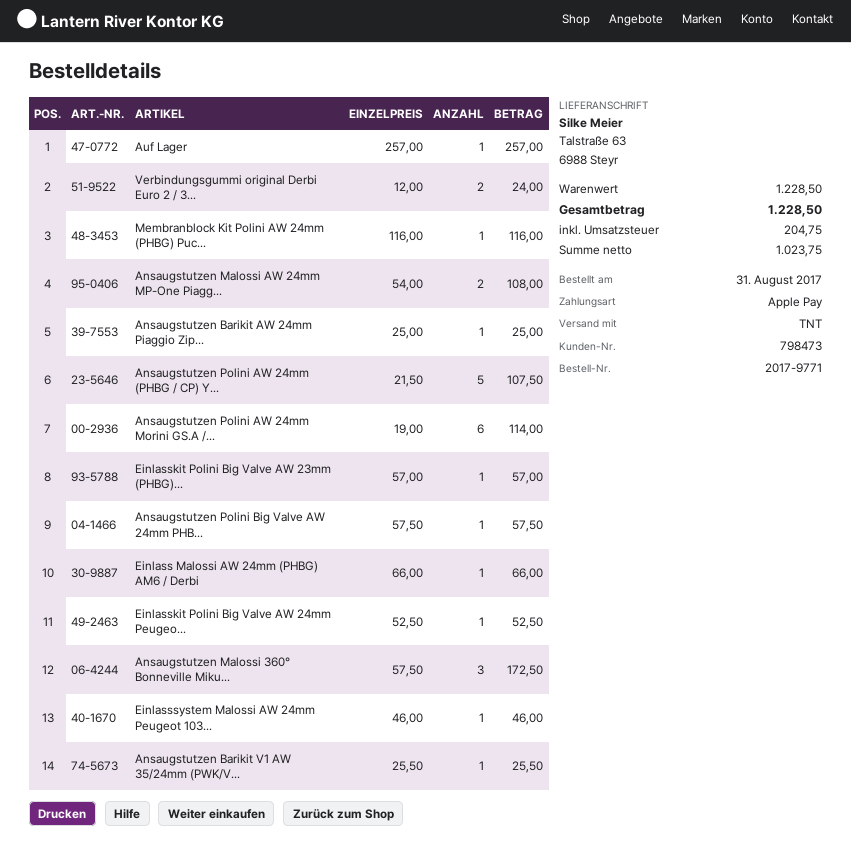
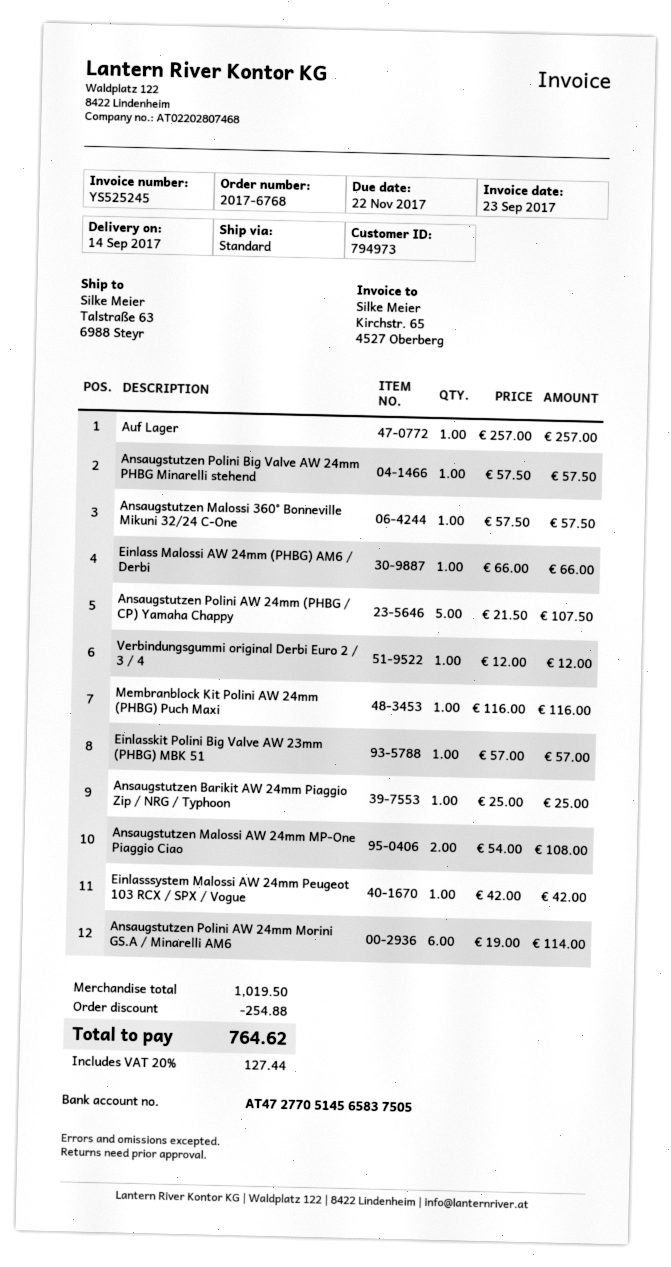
order number: 2017-9771 -> 2017-6768
customer number: 798473 -> 794973
shipping method: TNT -> standard
Verbindungsgummi original Derbi Euro 2 / 3...: 2 x 12.00 = 24.00 -> 1 x 12.00 = 12.00
Einlasskit Polini Big Valve AW 24mm Peugeo...: 1 x 52.50 = 52.50 -> none
Ansaugstutzen Malossi 360° Bonneville Miku...: 3 x 57.50 = 172.50 -> 1 x 57.50 = 57.50
Einlasssystem Malossi AW 24mm Peugeot 103...: 1 x 46.00 = 46.00 -> 1 x 42.00 = 42.00
Ansaugstutzen Barikit V1 AW 35/24mm (PWK/V...: 1 x 25.50 = 25.50 -> none
subtotal: 1228.50 -> 1019.50
discount: none -> 254.88
tax: 204.75 -> 127.44
total: 1228.50 -> 764.62

